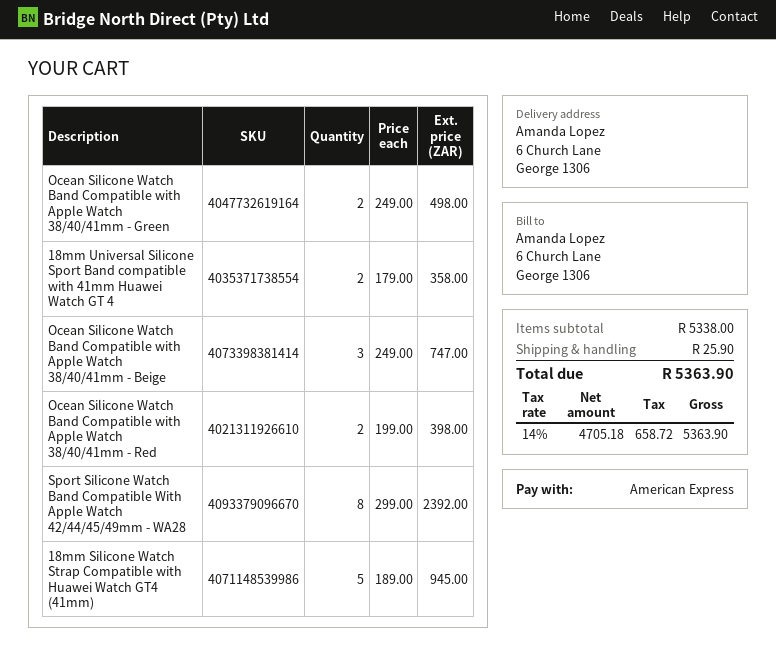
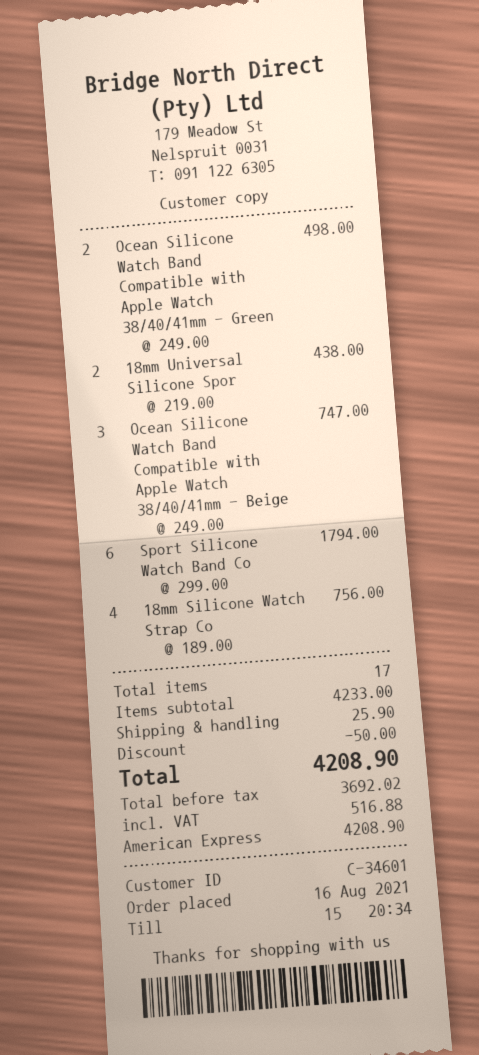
18mm Universal Silicone Sport Band compatible with 41mm Huawei Watch GT 4: 2 x 179.00 = 358.00 -> 2 x 219.00 = 438.00
Ocean Silicone Watch Band Compatible with Apple Watch 38/40/41mm - Red: 2 x 199.00 = 398.00 -> none
Sport Silicone Watch Band Compatible With Apple Watch 42/44/45/49mm - WA28: 8 x 299.00 = 2392.00 -> 6 x 299.00 = 1794.00
18mm Silicone Watch Strap Compatible with Huawei Watch GT4 (41mm): 5 x 189.00 = 945.00 -> 4 x 189.00 = 756.00
subtotal: 5338.00 -> 4233.00
discount: none -> 50.00
net: 4705.18 -> 3692.02
tax: 658.72 -> 516.88
total: 5363.90 -> 4208.90

